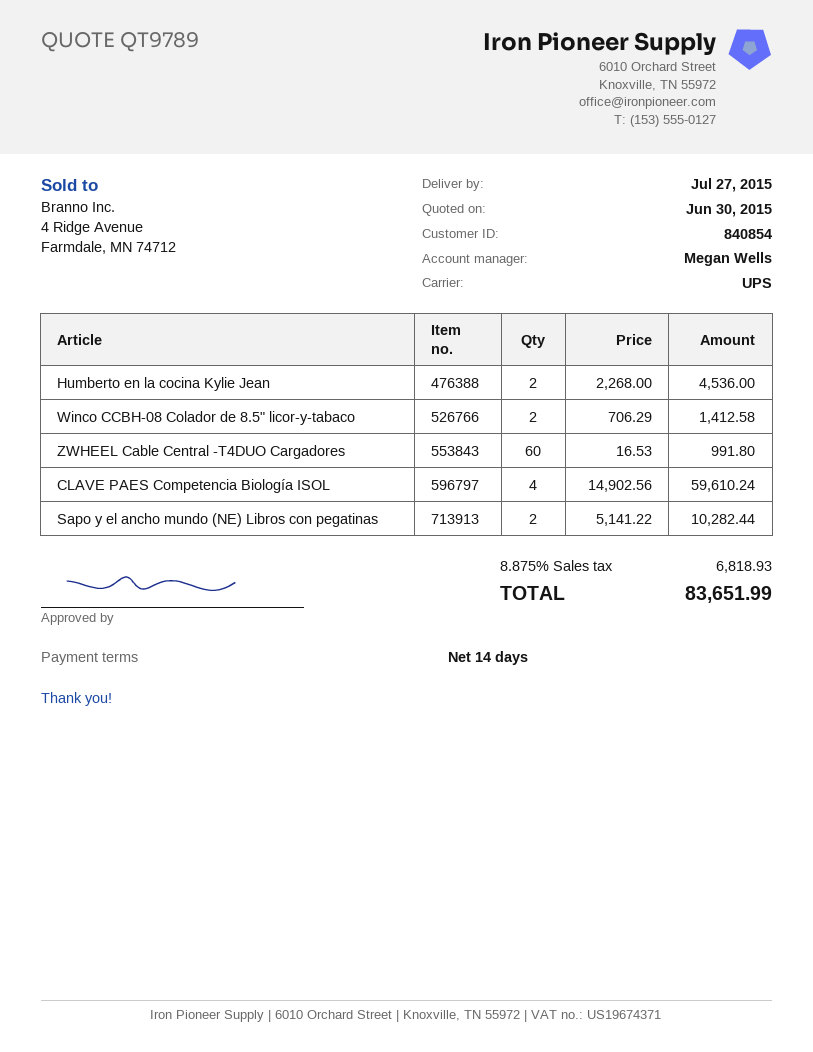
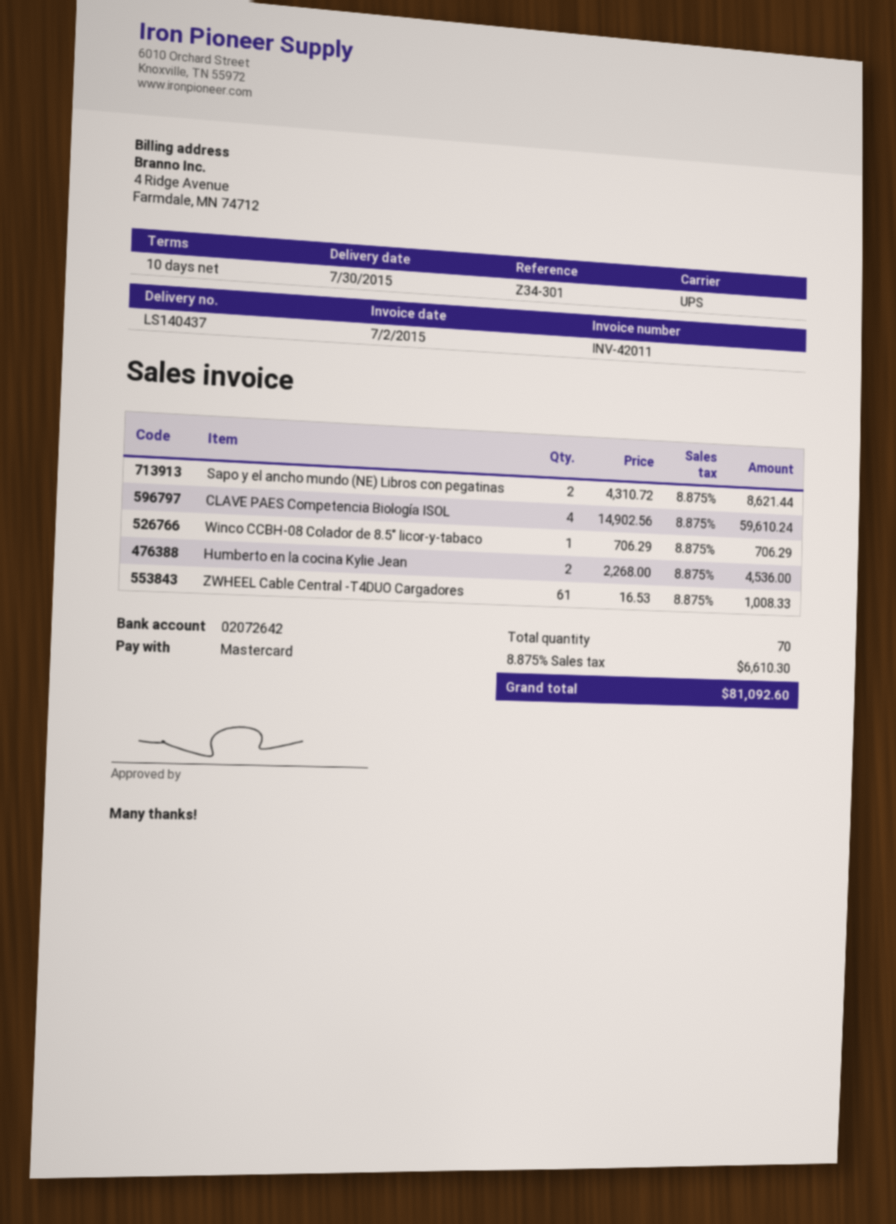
delivery date: 2015-07-27 -> 2015-07-30
payment terms: 14 days -> 10 days
Winco CCBH-08 Colador de 8.5" licor-y-tabaco: 2 x 706.29 = 1412.58 -> 1 x 706.29 = 706.29
ZWHEEL Cable Central -T4DUO Cargadores: 60 x 16.53 = 991.80 -> 61 x 16.53 = 1008.33
Sapo y el ancho mundo (NE) Libros con pegatinas: 2 x 5141.22 = 10282.44 -> 2 x 4310.72 = 8621.44
tax: 8.875% = 6818.93 -> 8.875% = 6610.30
total: 83651.99 -> 81092.60

